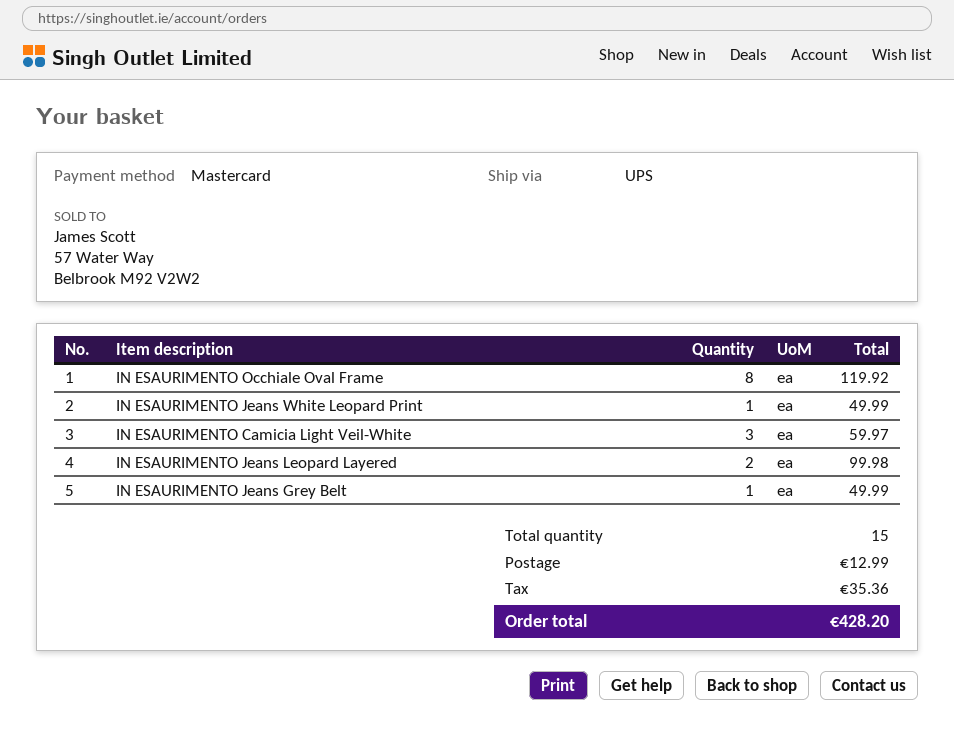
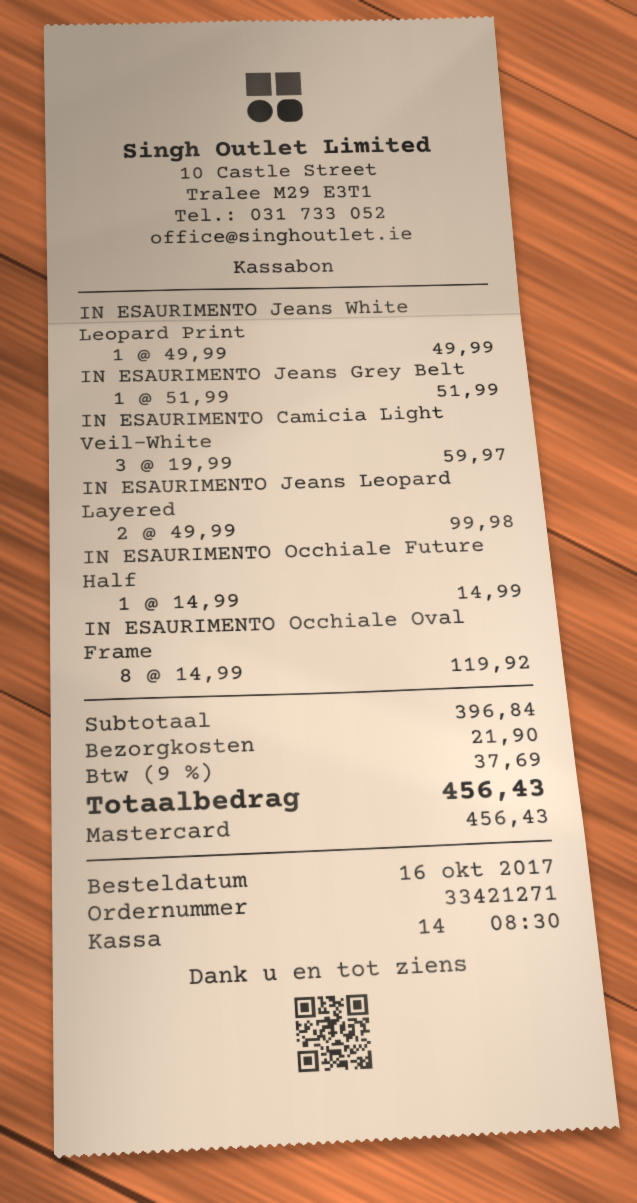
IN ESAURIMENTO Jeans Grey Belt: 1 for 49.99 -> 1 for 51.99
IN ESAURIMENTO Occhiale Future Half: none -> 1 for 14.99
shipping: 12.99 -> 21.90
tax: 35.36 -> 37.69
total: 428.20 -> 456.43

